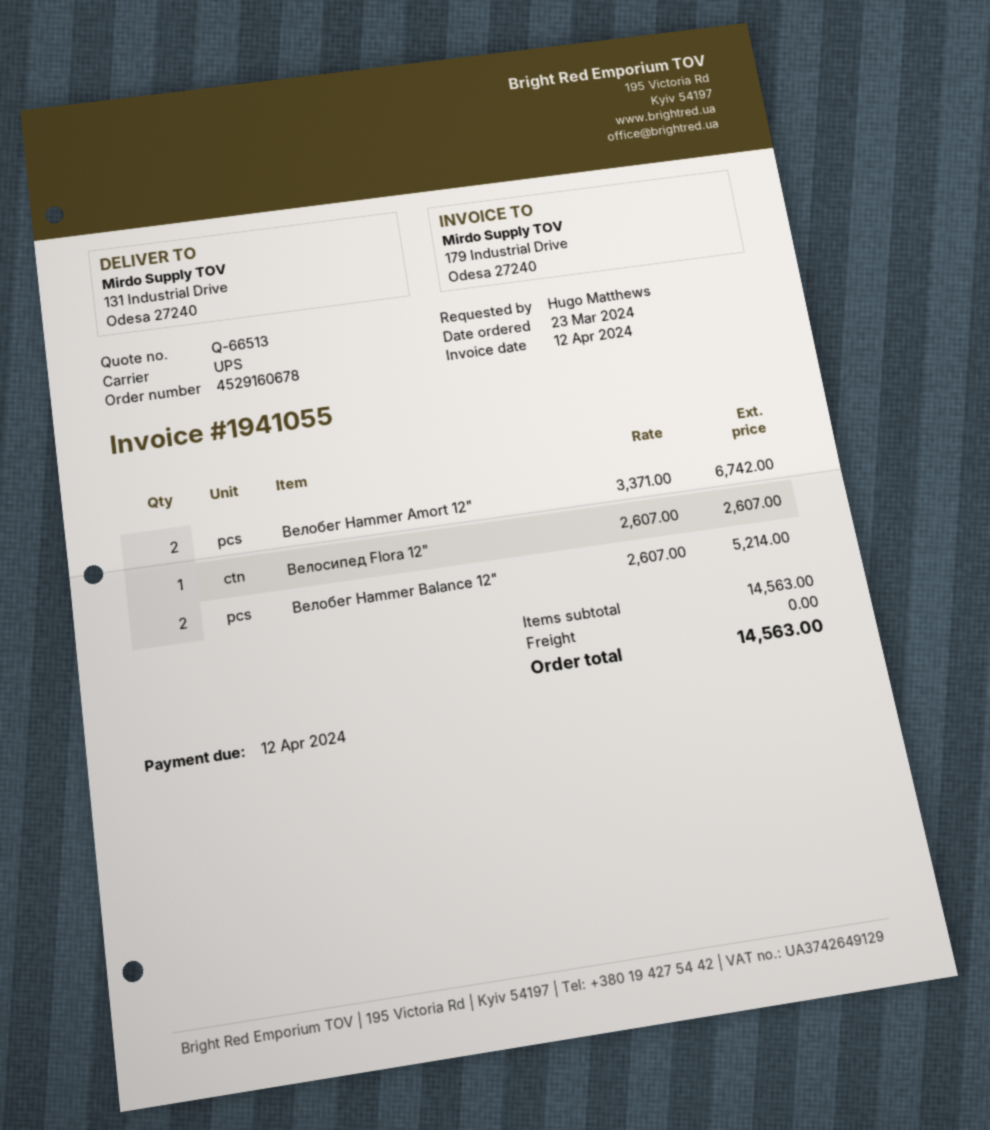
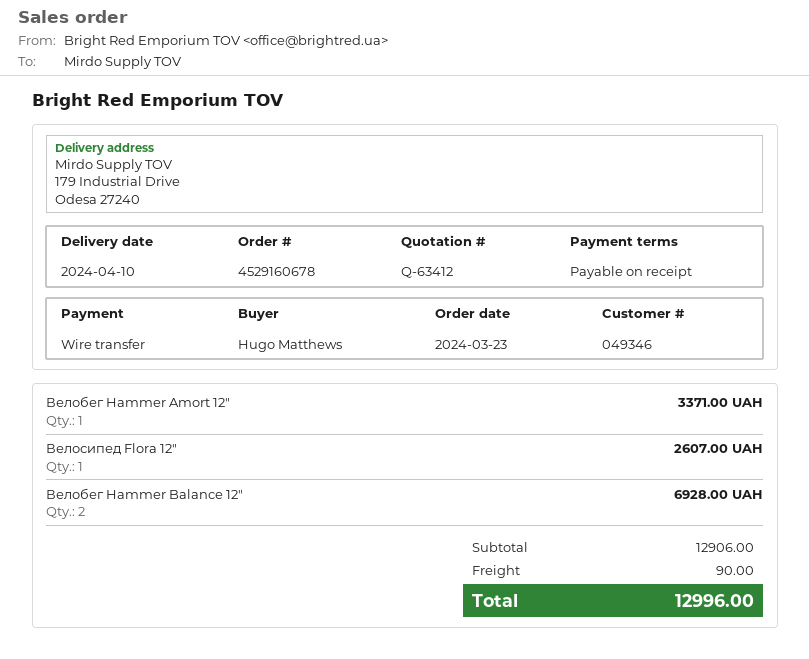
quote number: Q-66513 -> Q-63412
ship to: 131 Industrial Drive, Odesa 27240 -> 179 Industrial Drive, Odesa 27240
Велобег Hammer Amort 12": 2 for 6742.00 -> 1 for 3371.00
Велобег Hammer Balance 12": 2 for 5214.00 -> 2 for 6928.00
subtotal: 14563.00 -> 12906.00
shipping: 0.00 -> 90.00
total: 14563.00 -> 12996.00

